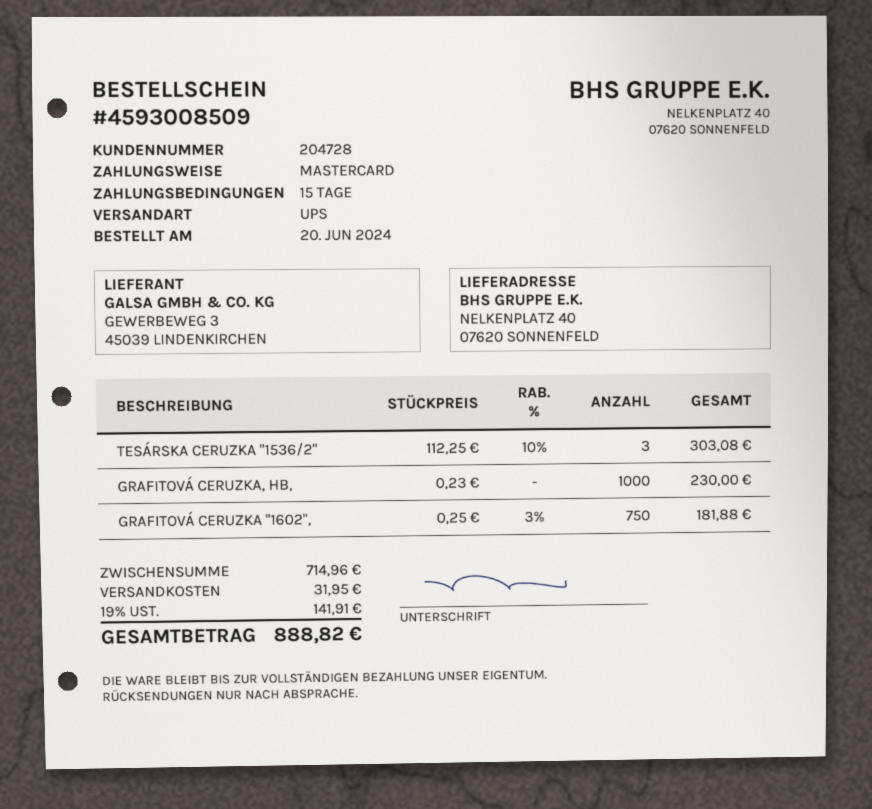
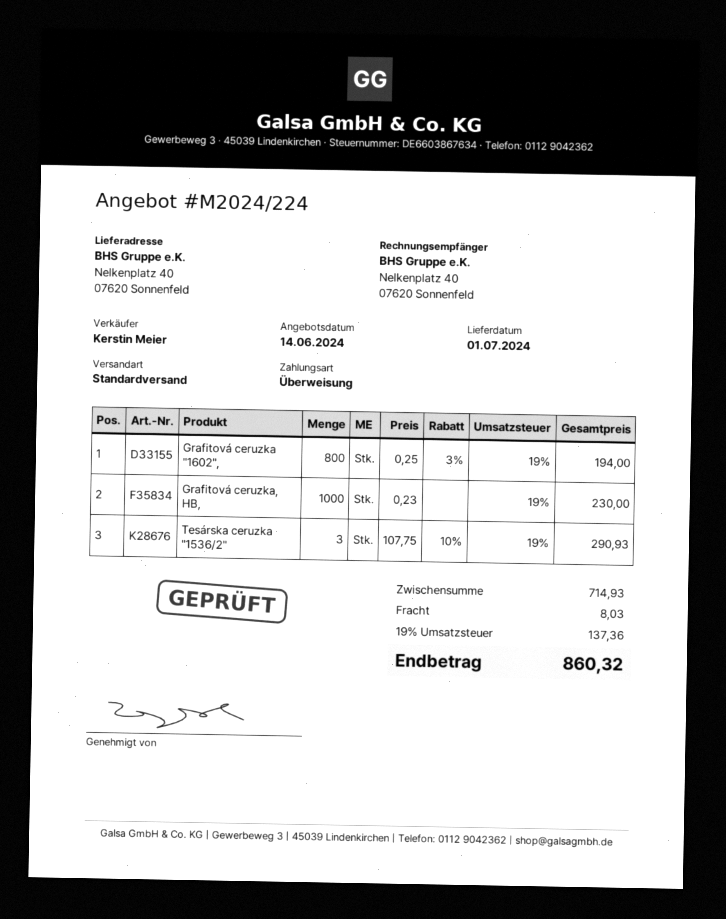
payment method: Mastercard -> bank transfer
shipping method: UPS -> standard
TESÁRSKA CERUZKA "1536/2": 3 x 112.25 - 10% = 303.08 -> 3 x 107.75 - 10% = 290.93
GRAFITOVÁ CERUZKA "1602",: 750 x 0.25 - 3% = 181.88 -> 800 x 0.25 - 3% = 194.00
subtotal: 714.96 -> 714.93
shipping: 31.95 -> 8.03
tax: 19% = 141.91 -> 19% = 137.36
total: 888.82 -> 860.32

